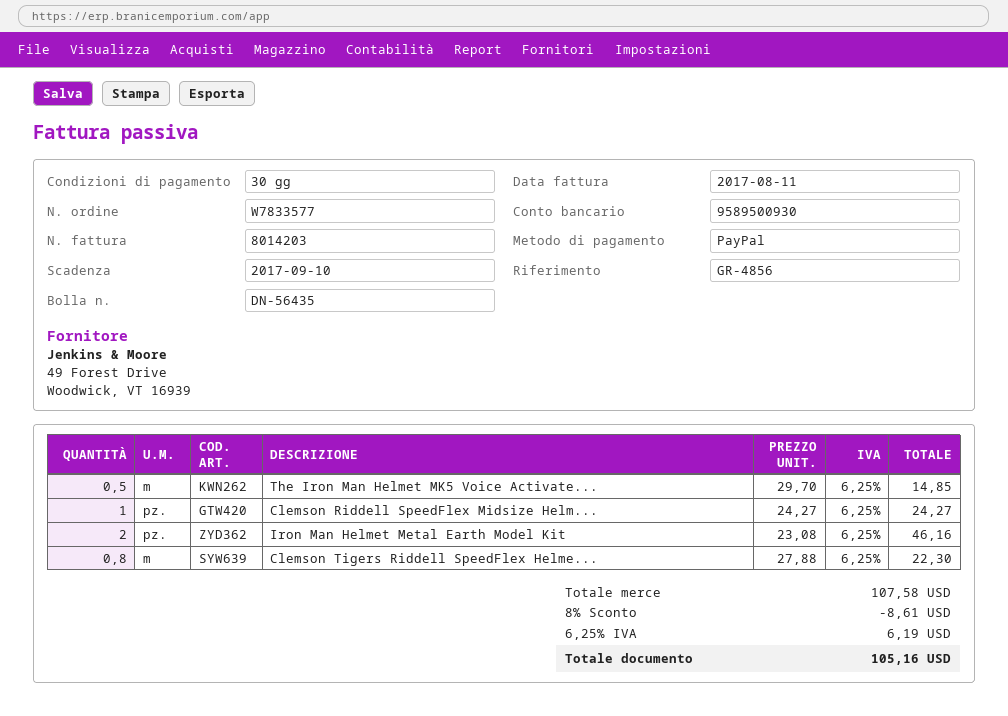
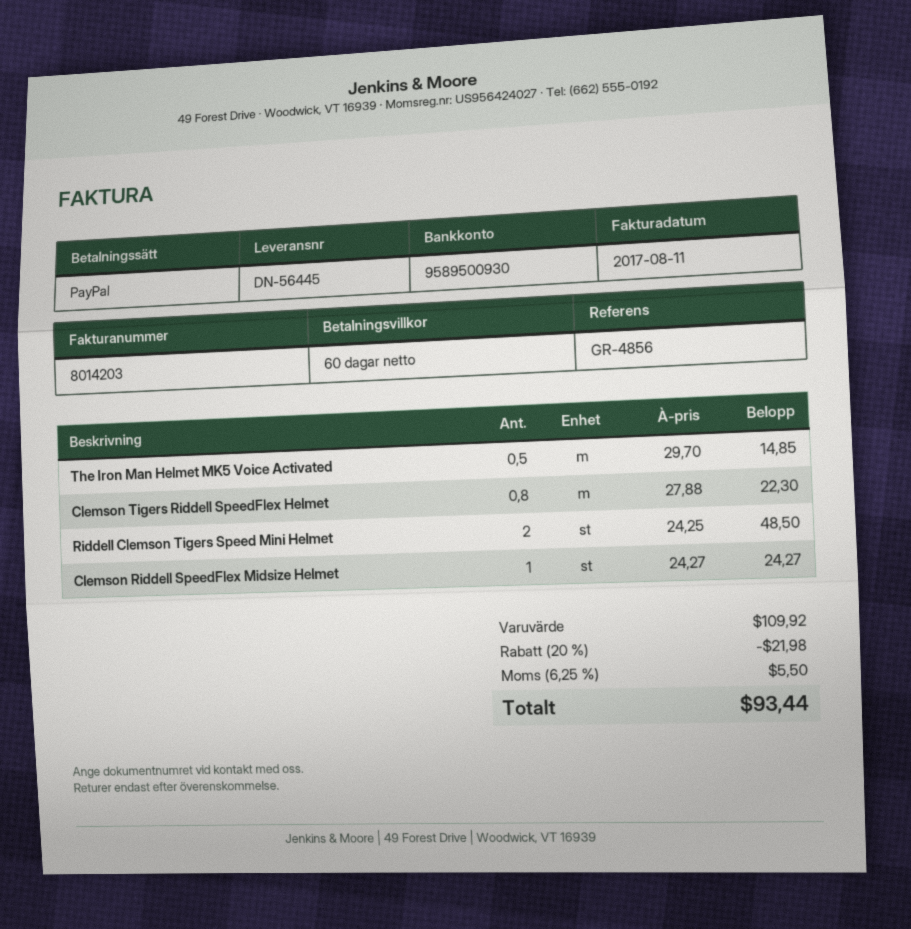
delivery note number: DN-56435 -> DN-56445
payment terms: 30 days -> 60 days
Iron Man Helmet Metal Earth Model Kit: 2 x 23.08 = 46.16 -> none
Riddell Clemson Tigers Speed Mini Helmet: none -> 2 x 24.25 = 48.50
subtotal: 107.58 -> 109.92
discount: 8% = 8.61 -> 20% = 21.98
tax: 6.25% = 6.19 -> 6.25% = 5.50
total: 105.16 -> 93.44

